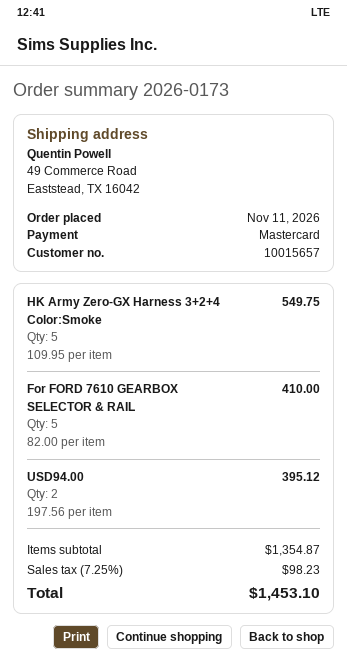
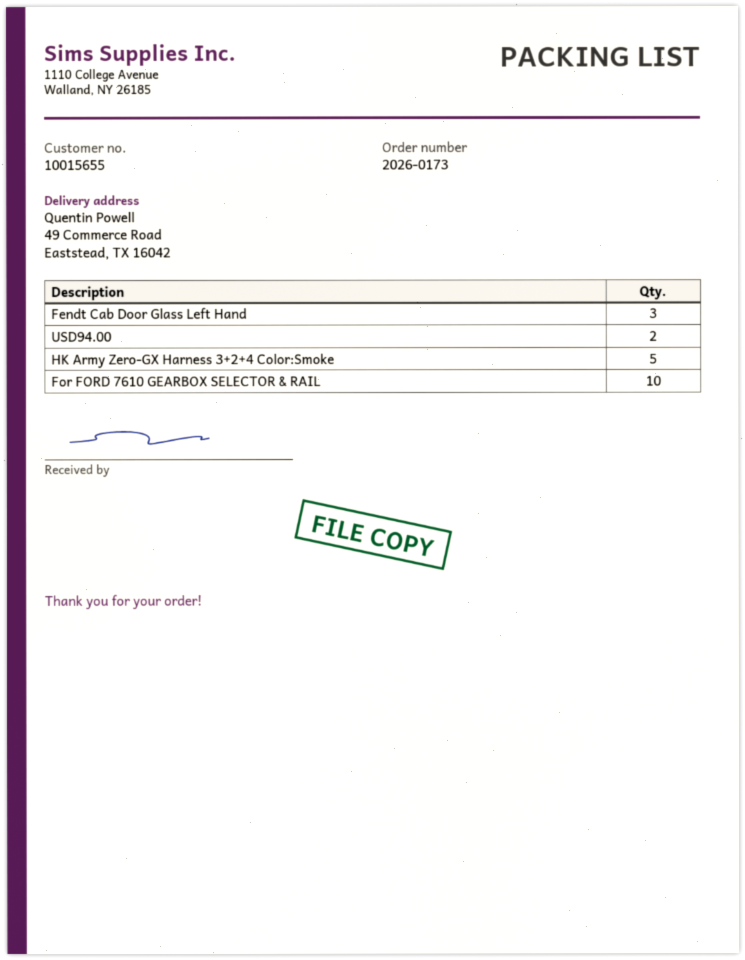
customer number: 10015657 -> 10015655
For FORD 7610 GEARBOX SELECTOR & RAIL: 5 -> 10
Fendt Cab Door Glass Left Hand: none -> 3

